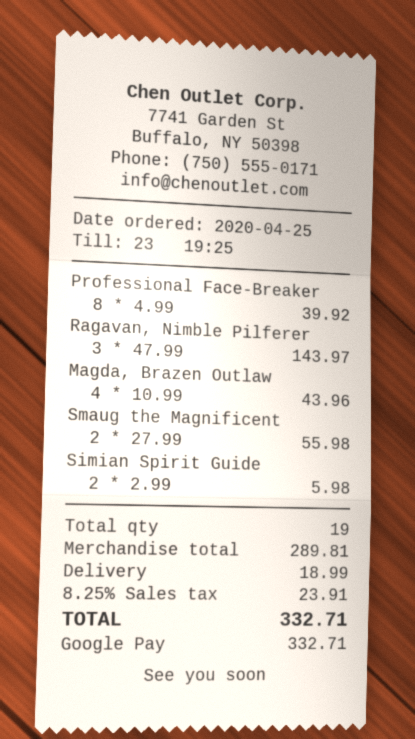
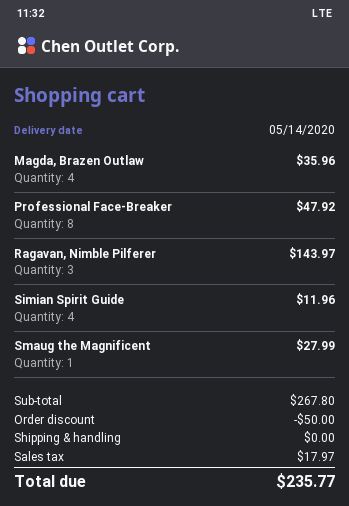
Professional Face-Breaker: 8 for 39.92 -> 8 for 47.92
Magda, Brazen Outlaw: 4 for 43.96 -> 4 for 35.96
Smaug the Magnificent: 2 for 55.98 -> 1 for 27.99
Simian Spirit Guide: 2 for 5.98 -> 4 for 11.96
subtotal: 289.81 -> 267.80
discount: none -> 50.00
shipping: 18.99 -> 0.00
tax: 23.91 -> 17.97
total: 332.71 -> 235.77

